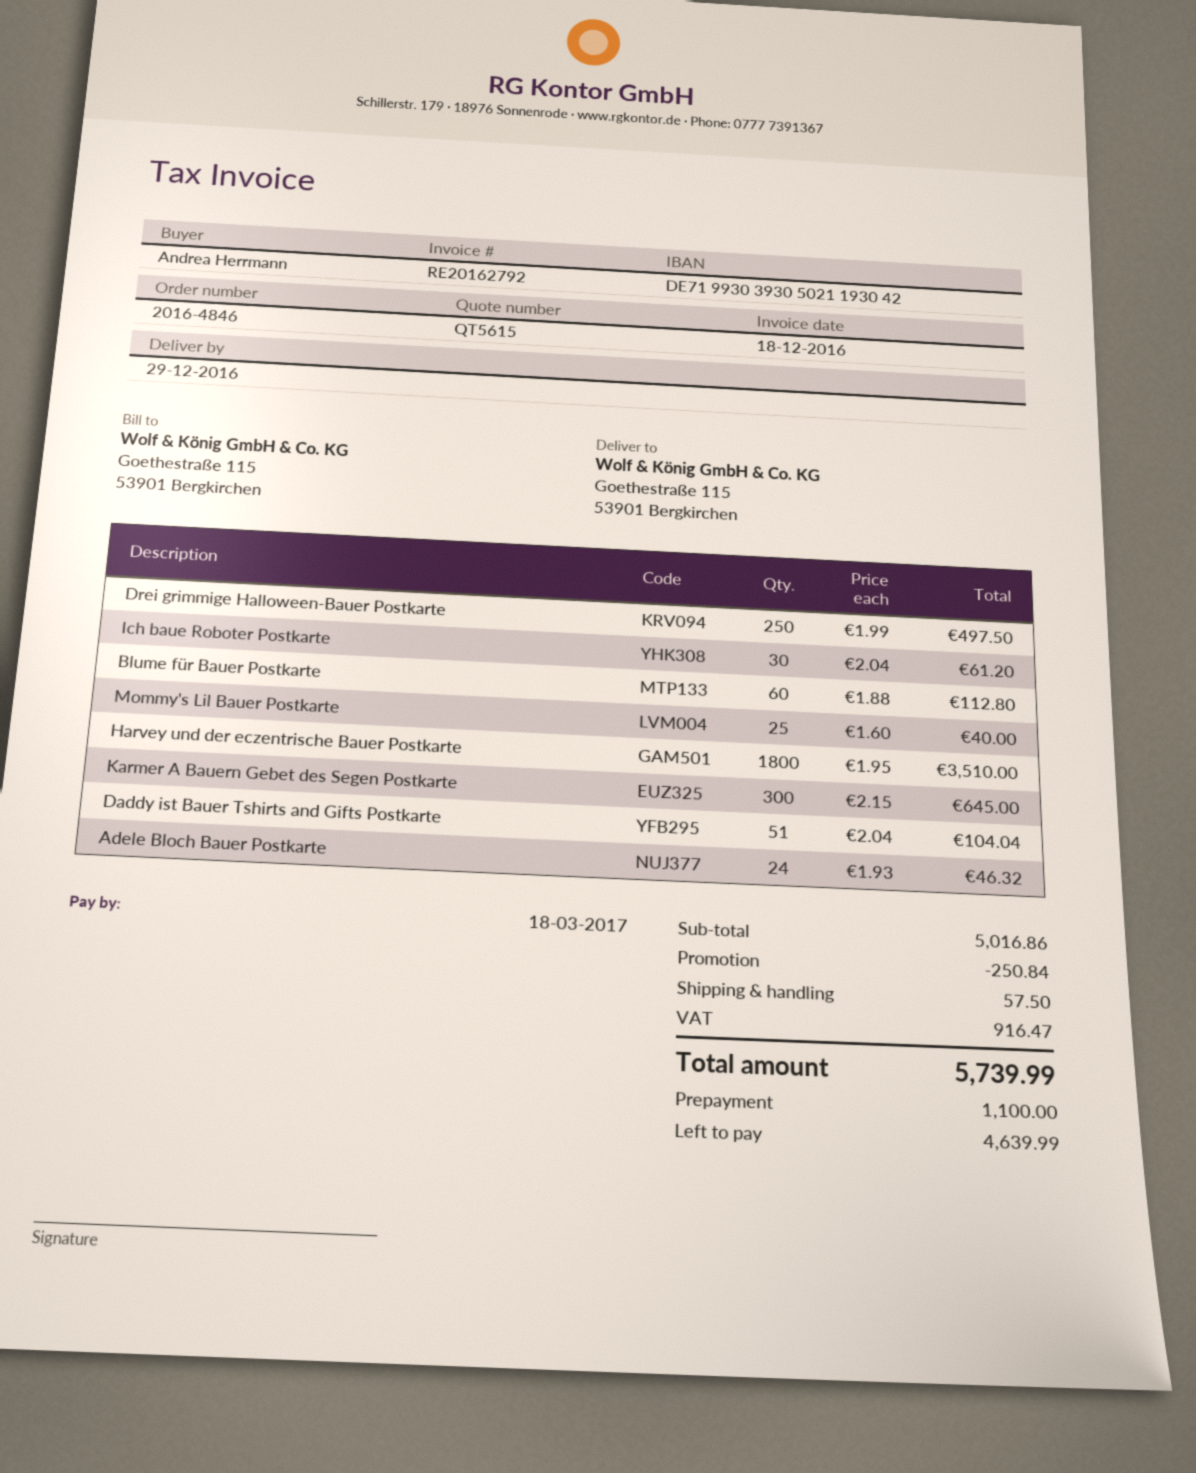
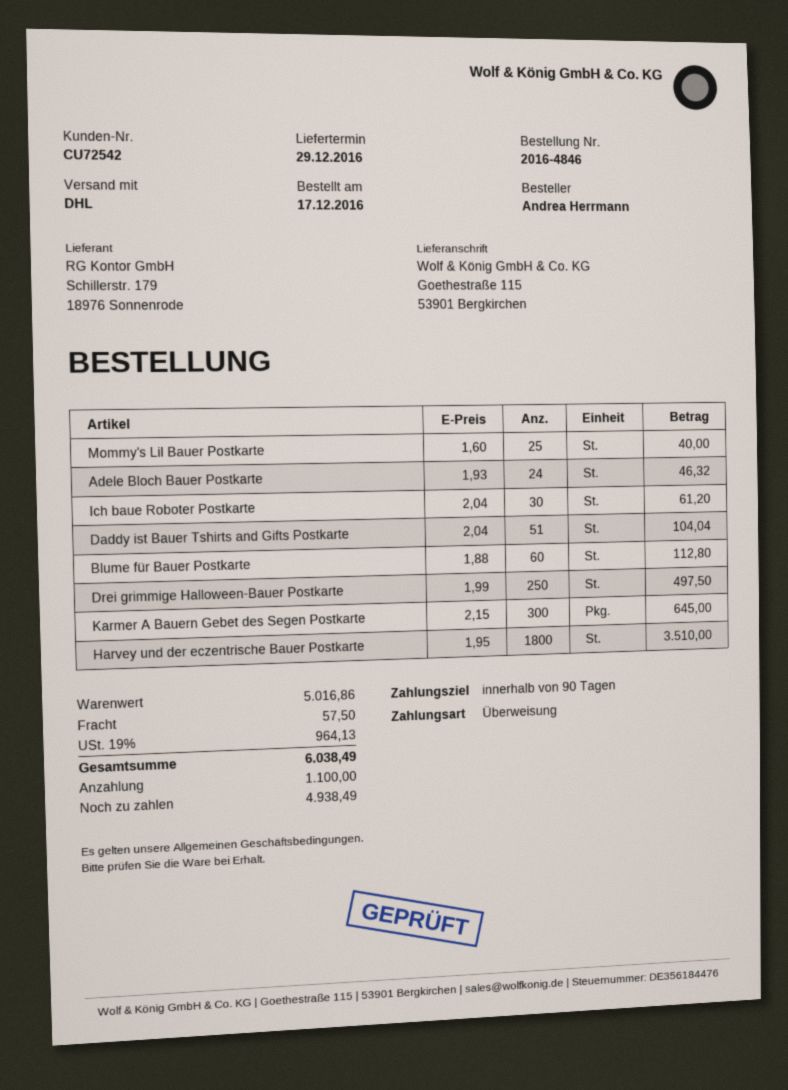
discount: 250.84 -> none
tax: 916.47 -> 964.13
total: 5739.99 -> 6038.49
balance: 4639.99 -> 4938.49

